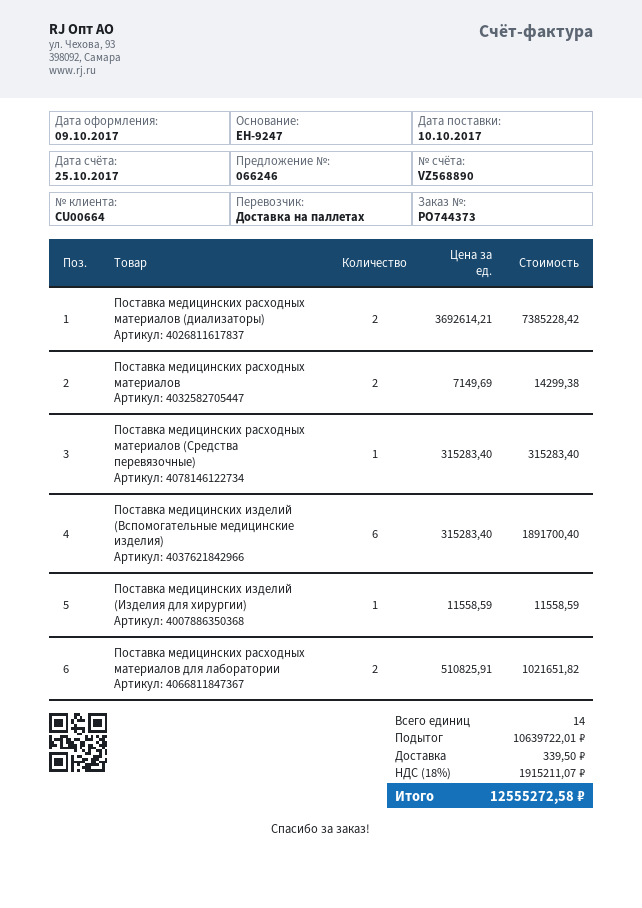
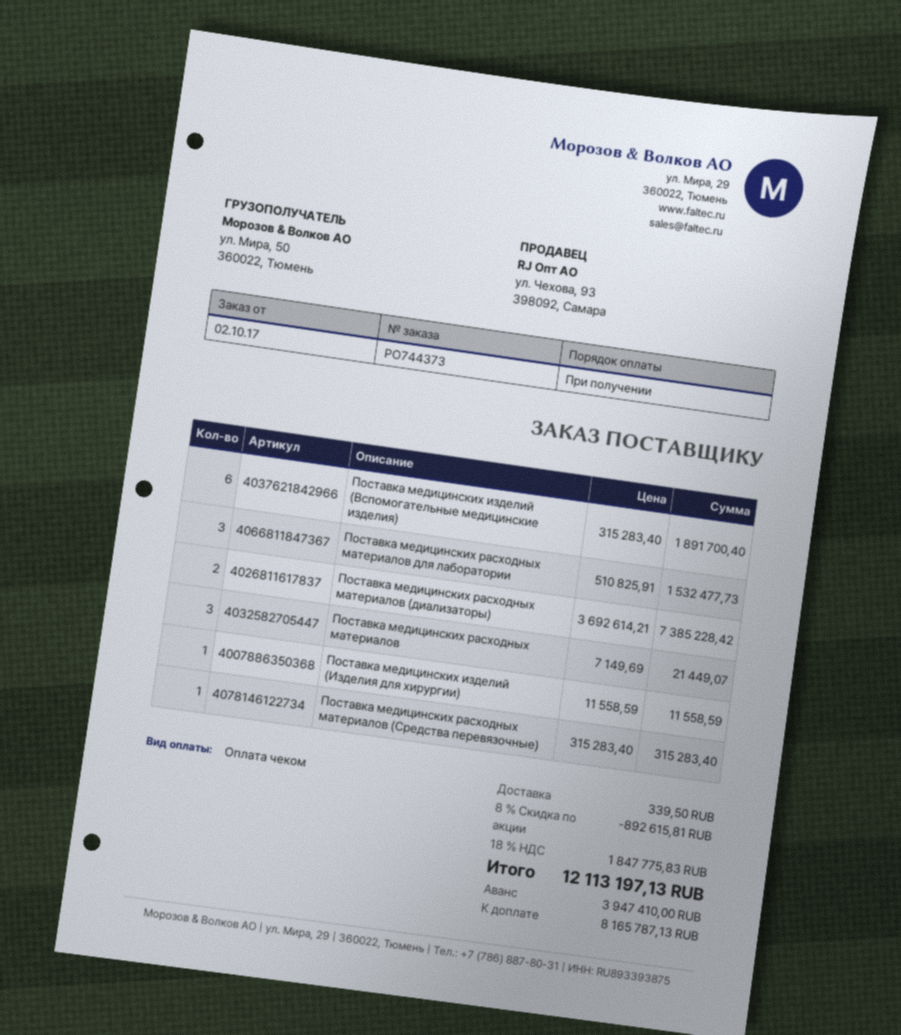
order date: 2017-10-09 -> 2017-10-02
Поставка медицинских расходных материалов: 2 x 7149.69 = 14299.38 -> 3 x 7149.69 = 21449.07
Поставка медицинских расходных материалов для лаборатории: 2 x 510825.91 = 1021651.82 -> 3 x 510825.91 = 1532477.73
discount: none -> 8% = 892615.81
tax: 18% = 1915211.07 -> 18% = 1847775.83
total: 12555272.58 -> 12113197.13

